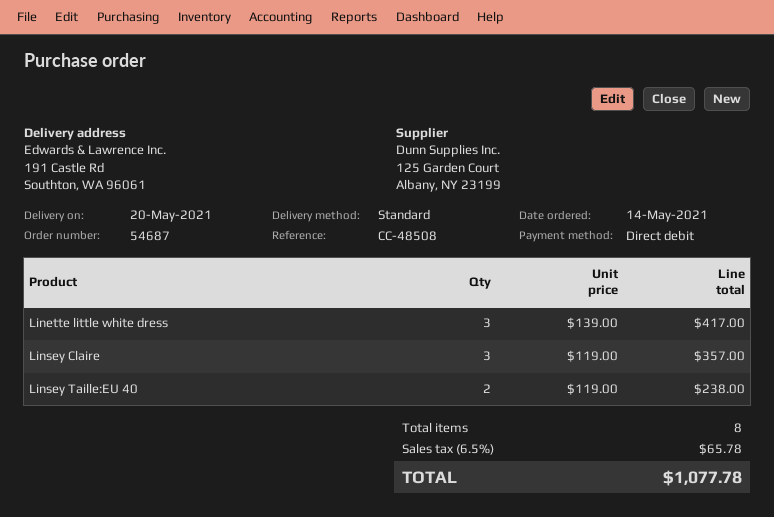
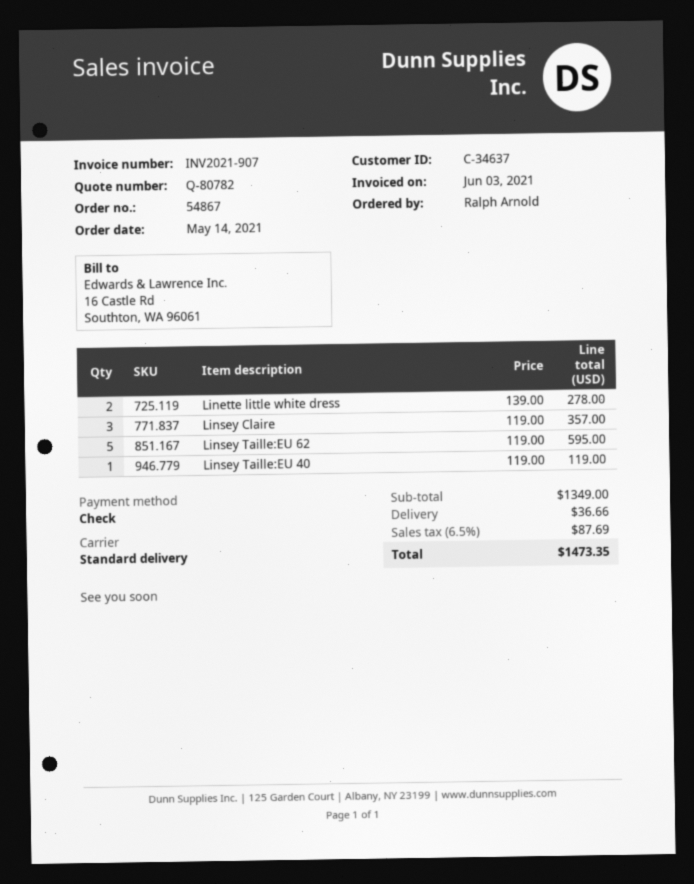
order number: 54687 -> 54867
payment method: direct debit -> cheque
Linette little white dress: 3 x 139.00 = 417.00 -> 2 x 139.00 = 278.00
Linsey Taille:EU 40: 2 x 119.00 = 238.00 -> 1 x 119.00 = 119.00
Linsey Taille:EU 62: none -> 5 x 119.00 = 595.00
shipping: none -> 36.66
tax: 6.5% = 65.78 -> 6.5% = 87.69
total: 1077.78 -> 1473.35

